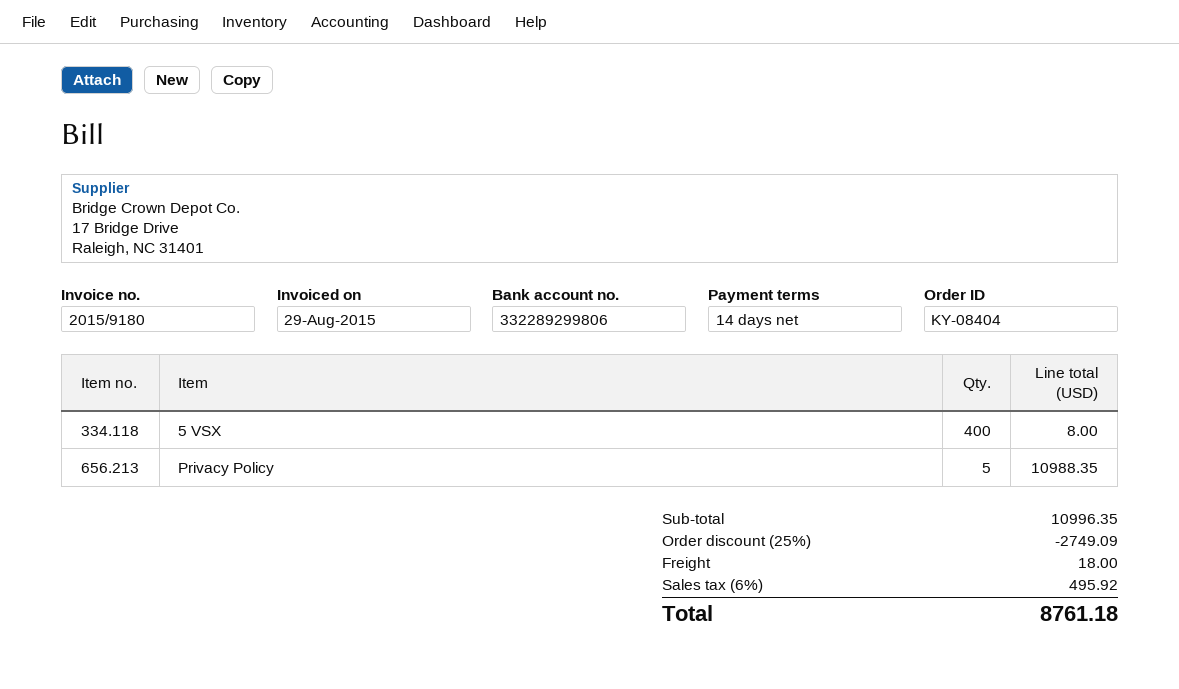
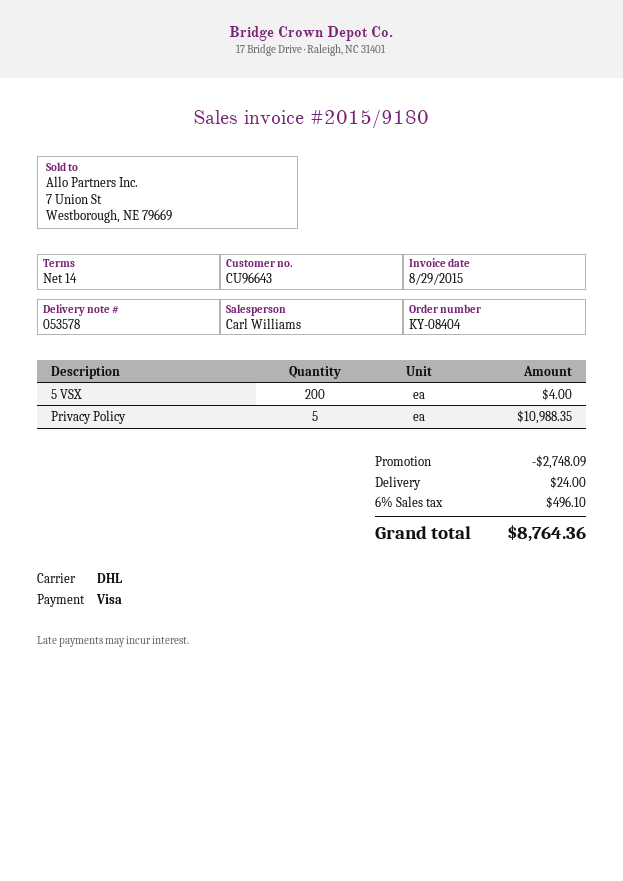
5 VSX: 400 for 8.00 -> 200 for 4.00
discount: 2749.09 -> 2748.09
shipping: 18.00 -> 24.00
tax: 6% = 495.92 -> 6% = 496.10
total: 8761.18 -> 8764.36

